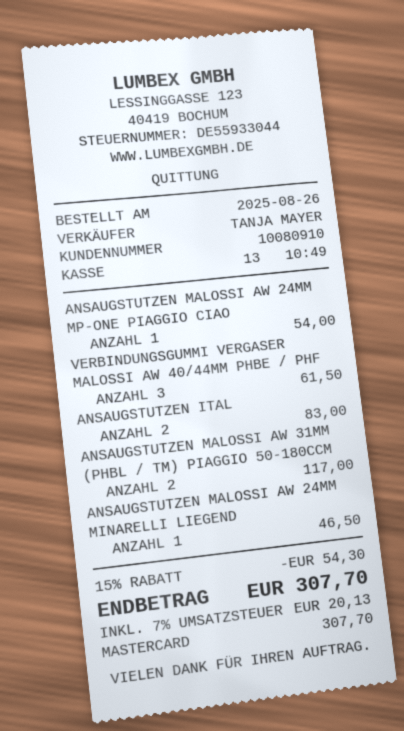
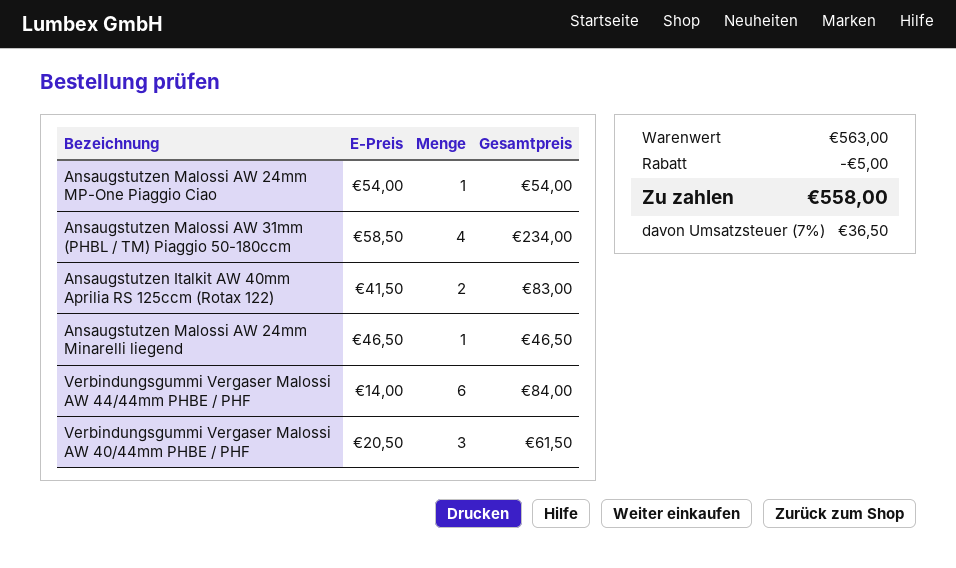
ANSAUGSTUTZEN MALOSSI AW 31MM (PHBL / TM) PIAGGIO 50-180CCM: 2 for 117.00 -> 4 for 234.00
Verbindungsgummi Vergaser Malossi AW 44/44mm PHBE / PHF: none -> 6 for 84.00
discount: 54.30 -> 5.00
tax: 7% = 20.13 -> 7% = 36.50
total: 307.70 -> 558.00

